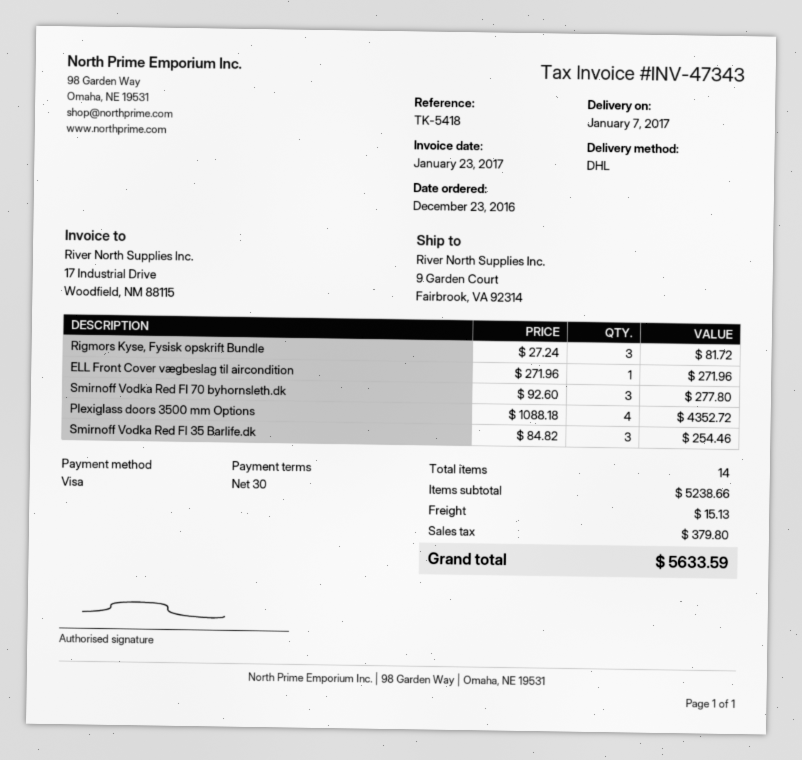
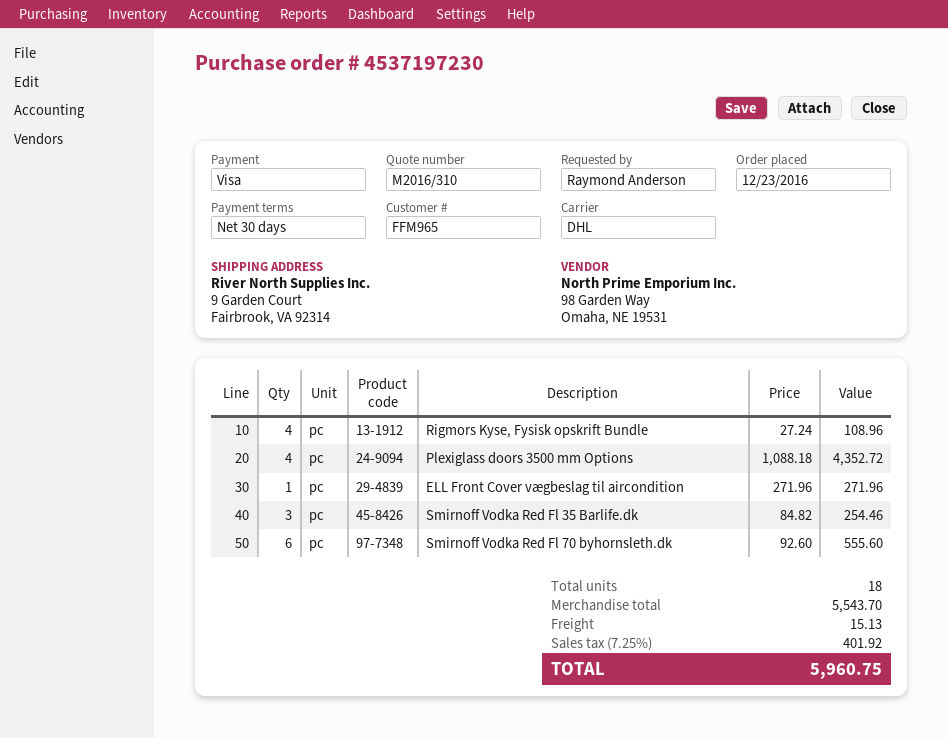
Rigmors Kyse, Fysisk opskrift Bundle: 3 x 27.24 = 81.72 -> 4 x 27.24 = 108.96
Smirnoff Vodka Red Fl 70 byhornsleth.dk: 3 x 92.60 = 277.80 -> 6 x 92.60 = 555.60
total quantity: 14 -> 18
subtotal: 5238.66 -> 5543.70
tax: 379.80 -> 401.92
total: 5633.59 -> 5960.75

